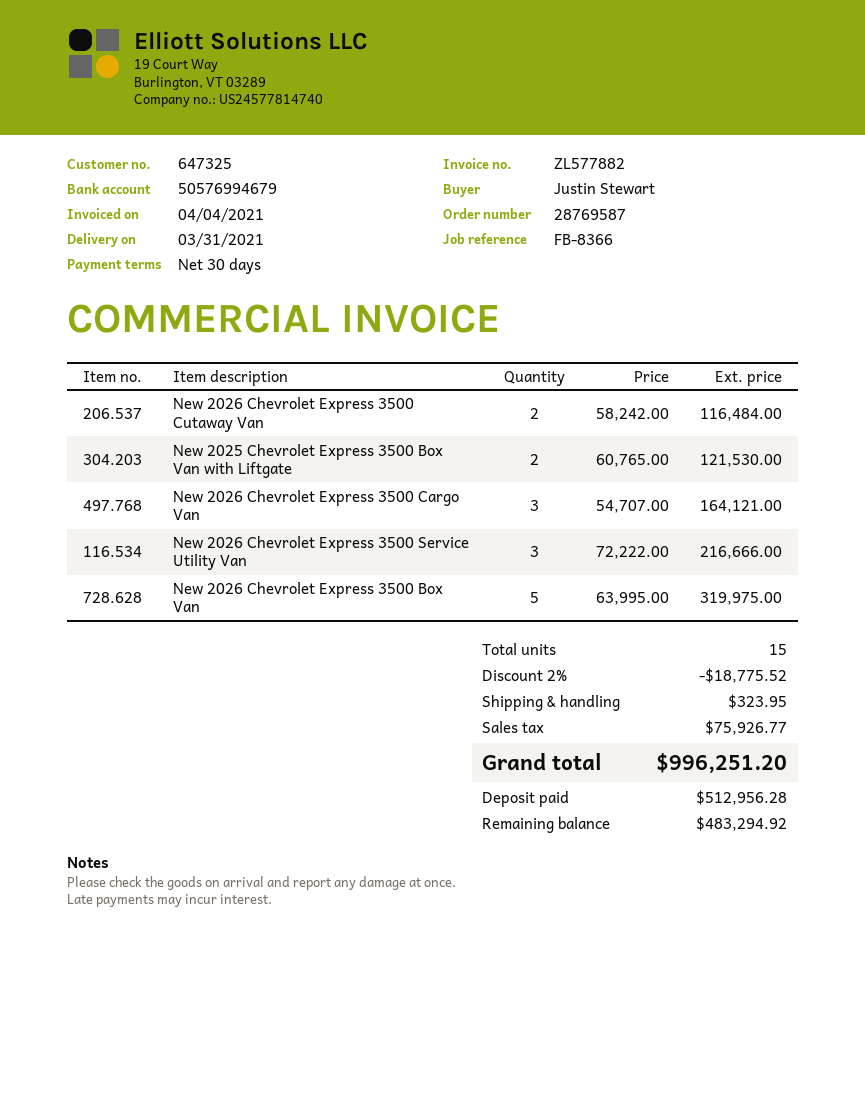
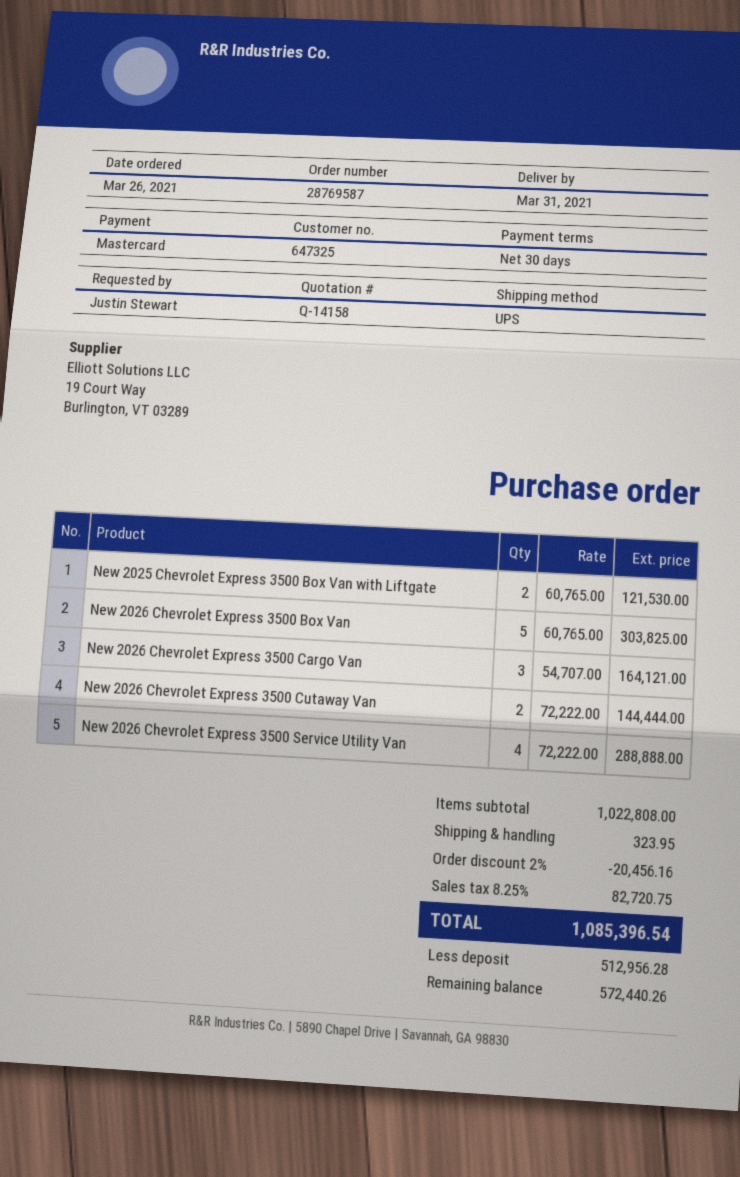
New 2026 Chevrolet Express 3500 Cutaway Van: 2 x 58242.00 = 116484.00 -> 2 x 72222.00 = 144444.00
New 2026 Chevrolet Express 3500 Service Utility Van: 3 x 72222.00 = 216666.00 -> 4 x 72222.00 = 288888.00
New 2026 Chevrolet Express 3500 Box Van: 5 x 63995.00 = 319975.00 -> 5 x 60765.00 = 303825.00
discount: 2% = 18775.52 -> 2% = 20456.16
tax: 75926.77 -> 82720.75
total: 996251.20 -> 1085396.54
balance: 483294.92 -> 572440.26

